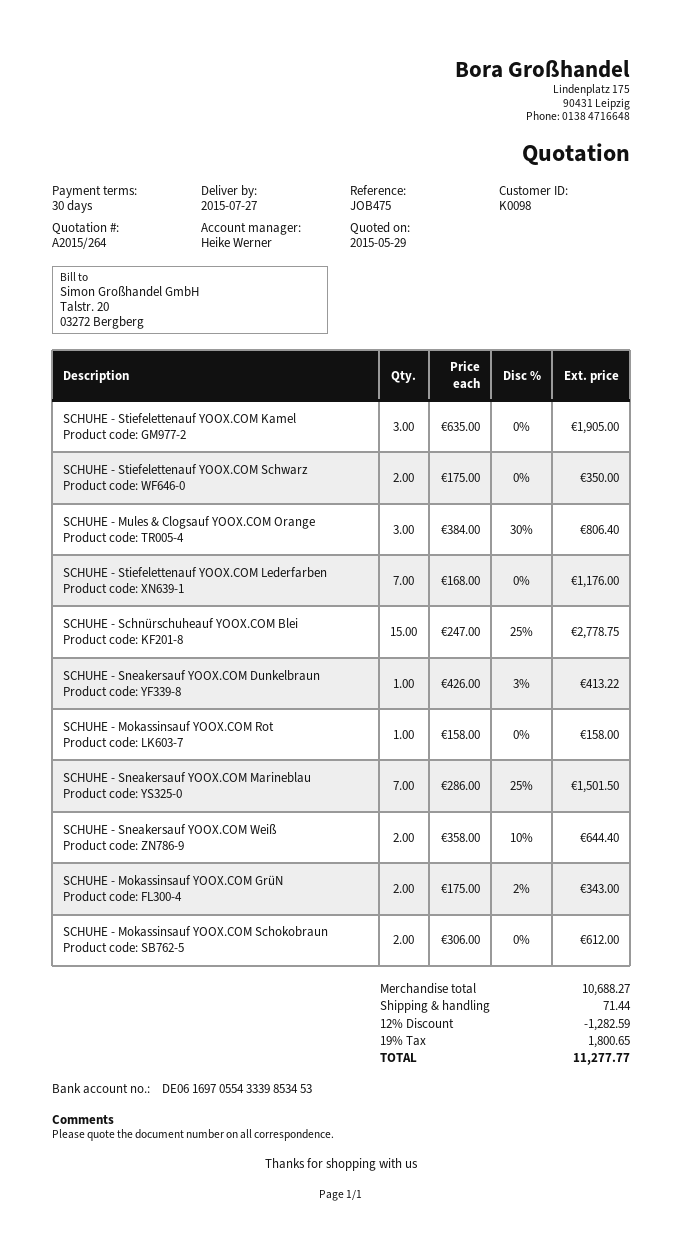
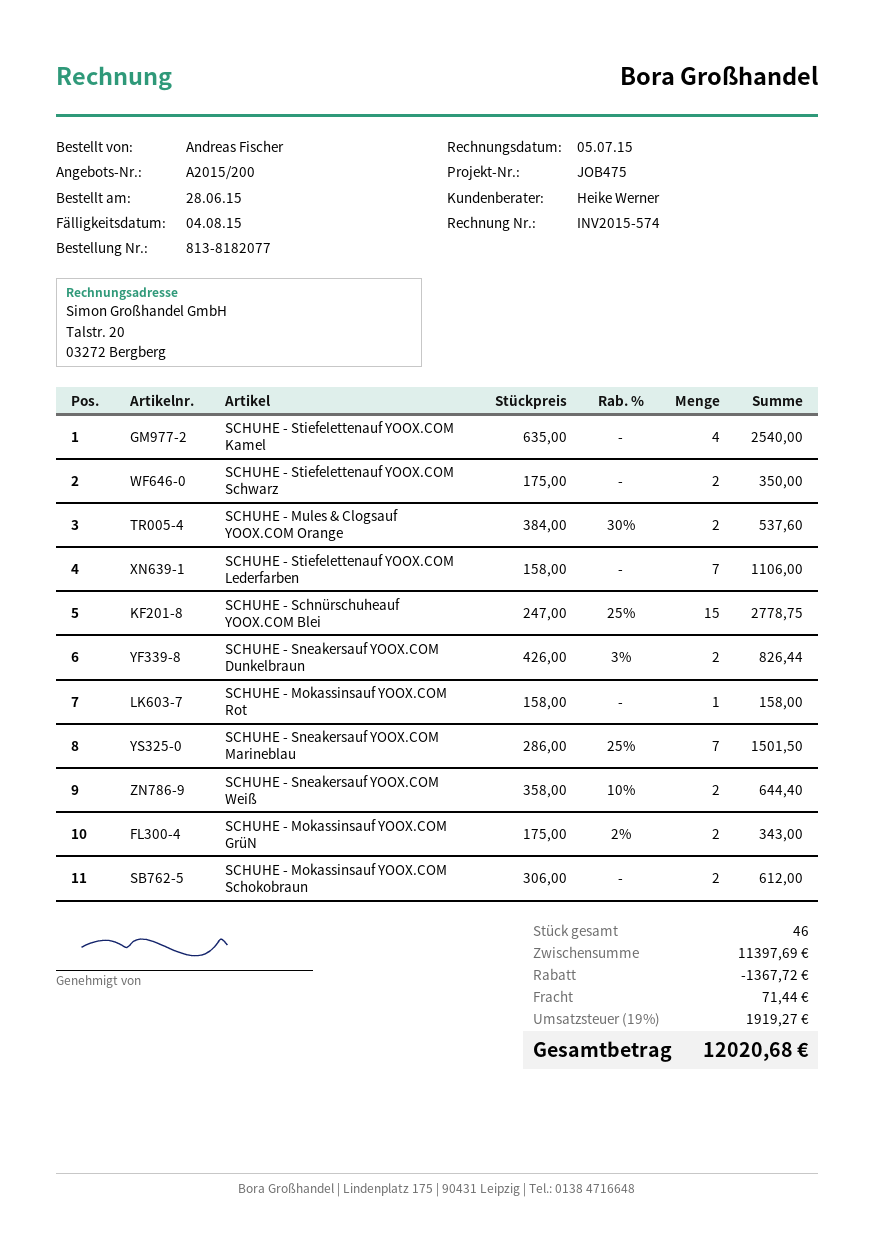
quote number: A2015/264 -> A2015/200
SCHUHE - Stiefelettenauf YOOX.COM Kamel: 3 x 635.00 = 1905.00 -> 4 x 635.00 = 2540.00
SCHUHE - Mules & Clogsauf YOOX.COM Orange: 3 x 384.00 - 30% = 806.40 -> 2 x 384.00 - 30% = 537.60
SCHUHE - Stiefelettenauf YOOX.COM Lederfarben: 7 x 168.00 = 1176.00 -> 7 x 158.00 = 1106.00
SCHUHE - Sneakersauf YOOX.COM Dunkelbraun: 1 x 426.00 - 3% = 413.22 -> 2 x 426.00 - 3% = 826.44
subtotal: 10688.27 -> 11397.69
discount: 1282.59 -> 1367.72
tax: 19% = 1800.65 -> 19% = 1919.27
total: 11277.77 -> 12020.68

